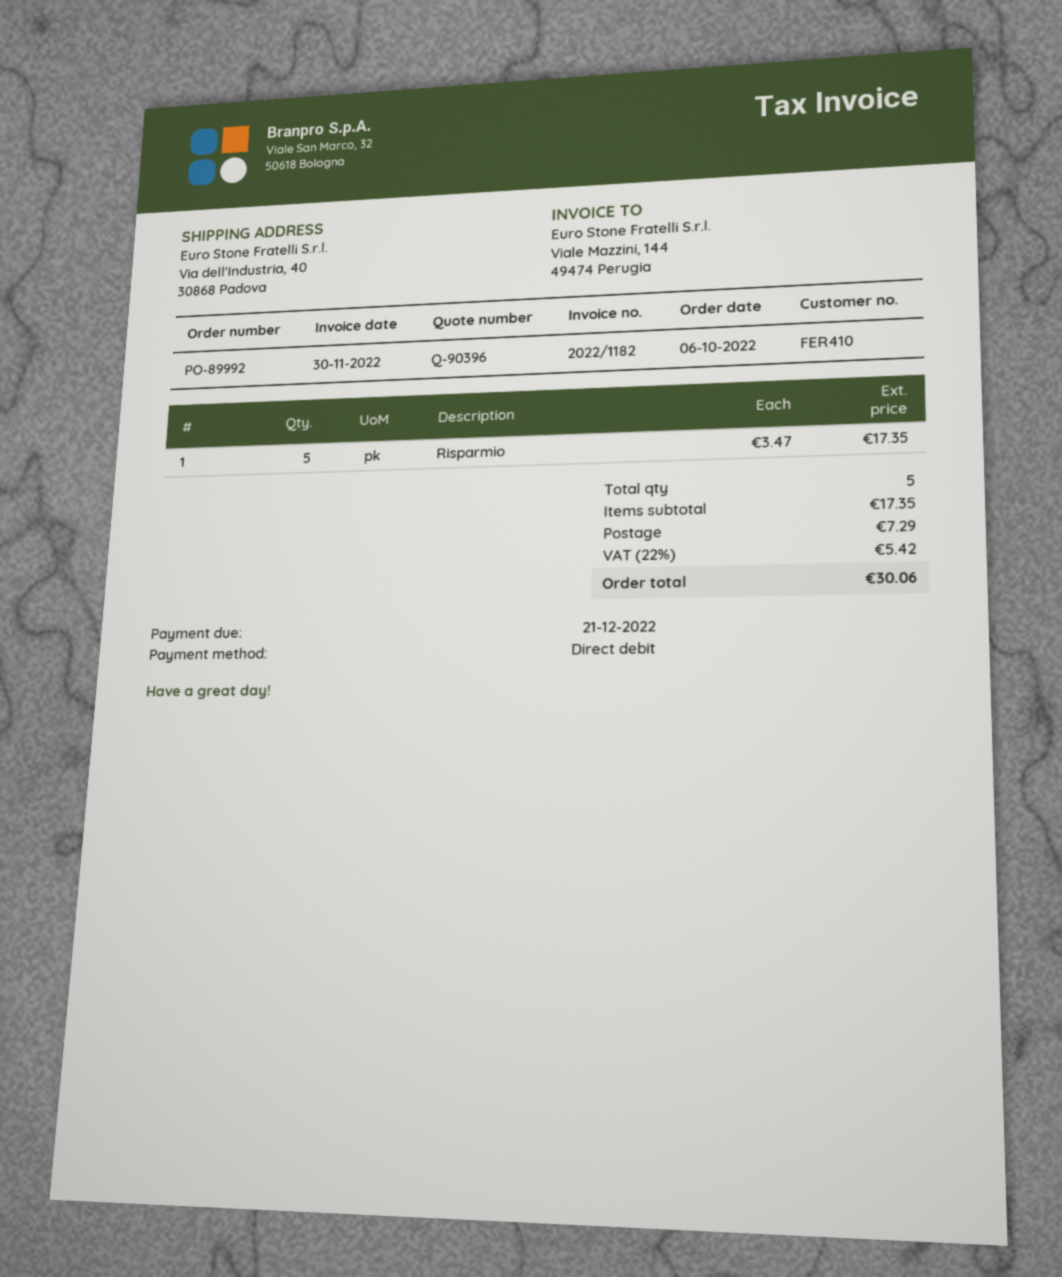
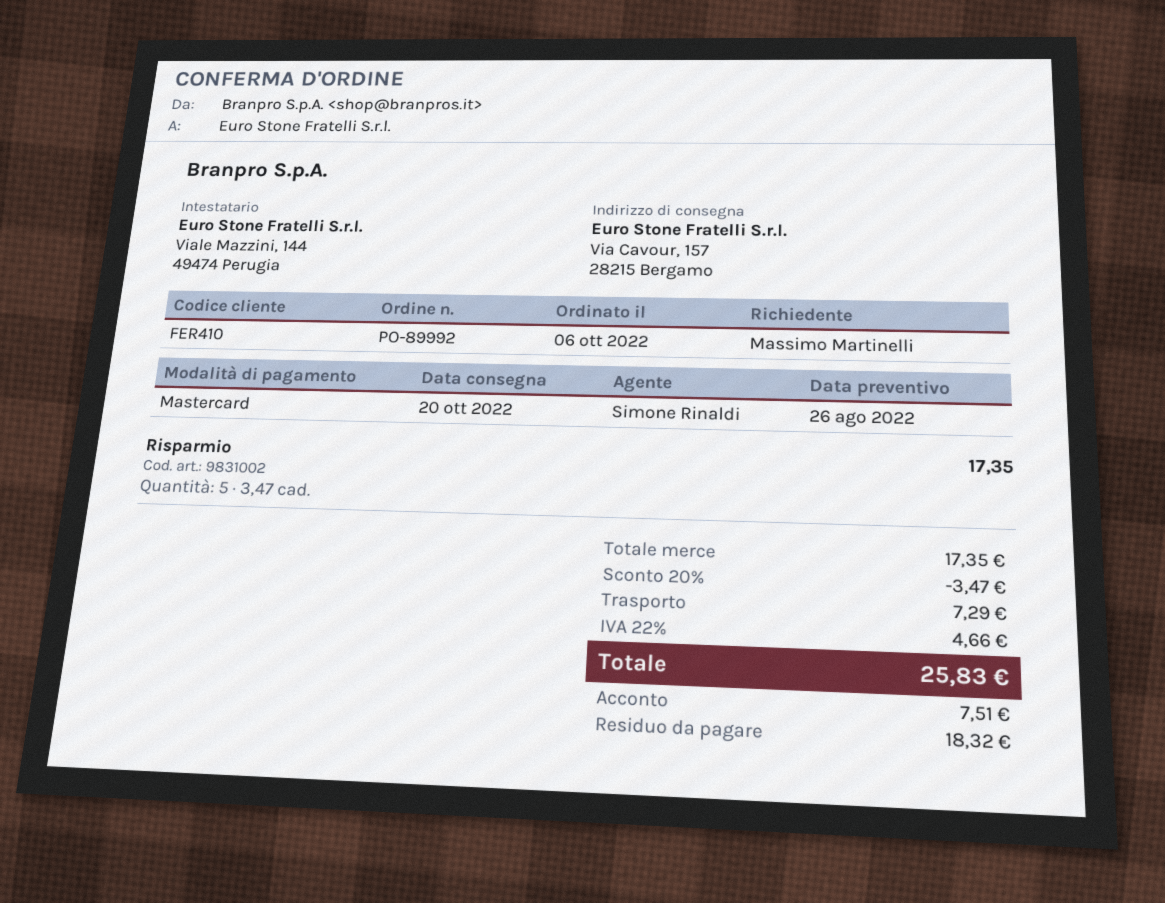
payment method: direct debit -> Mastercard
ship to: Via dell'Industria, 40, 30868 Padova -> Via Cavour, 157, 28215 Bergamo
discount: none -> 20% = 3.47
tax: 22% = 5.42 -> 22% = 4.66
total: 30.06 -> 25.83

